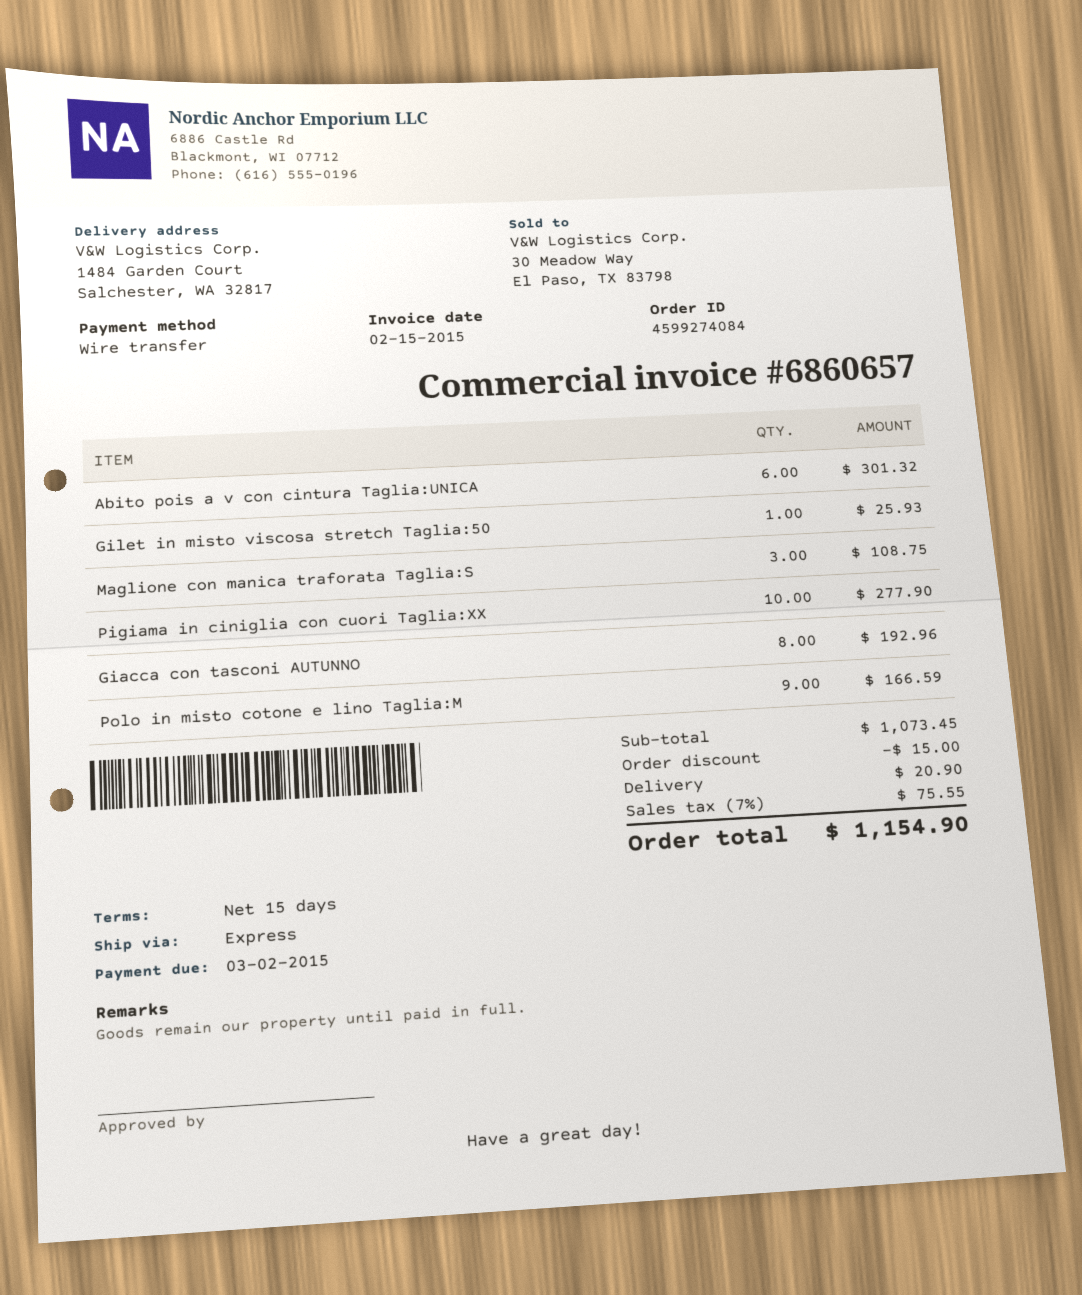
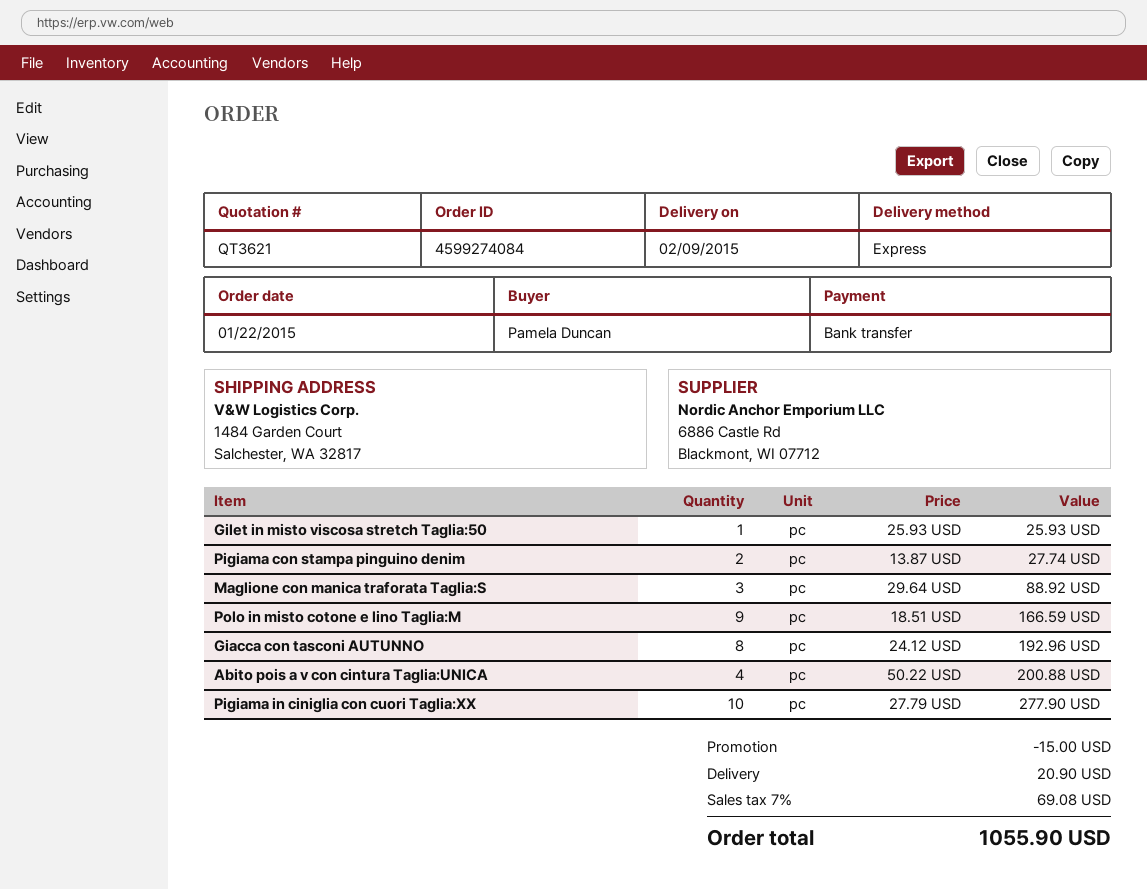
Abito pois a v con cintura Taglia:UNICA: 6 for 301.32 -> 4 for 200.88
Maglione con manica traforata Taglia:S: 3 for 108.75 -> 3 for 88.92
Pigiama con stampa pinguino denim: none -> 2 for 27.74
tax: 7% = 75.55 -> 7% = 69.08
total: 1154.90 -> 1055.90

